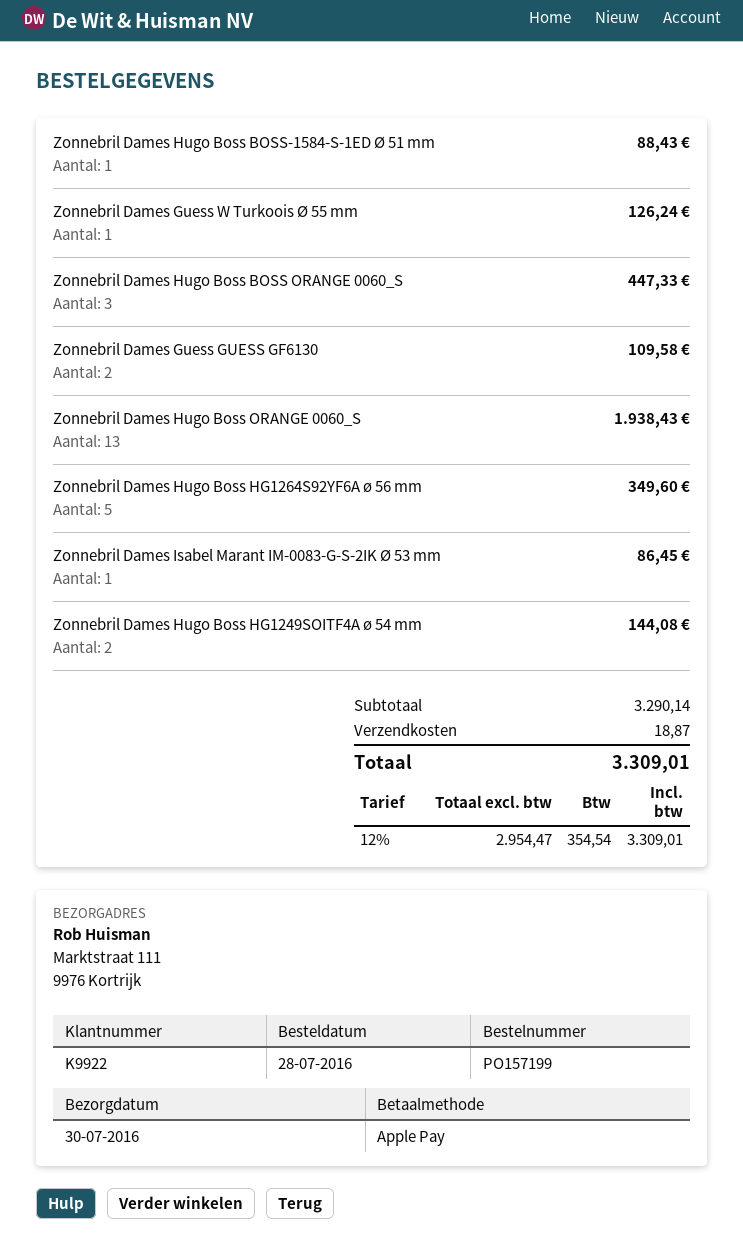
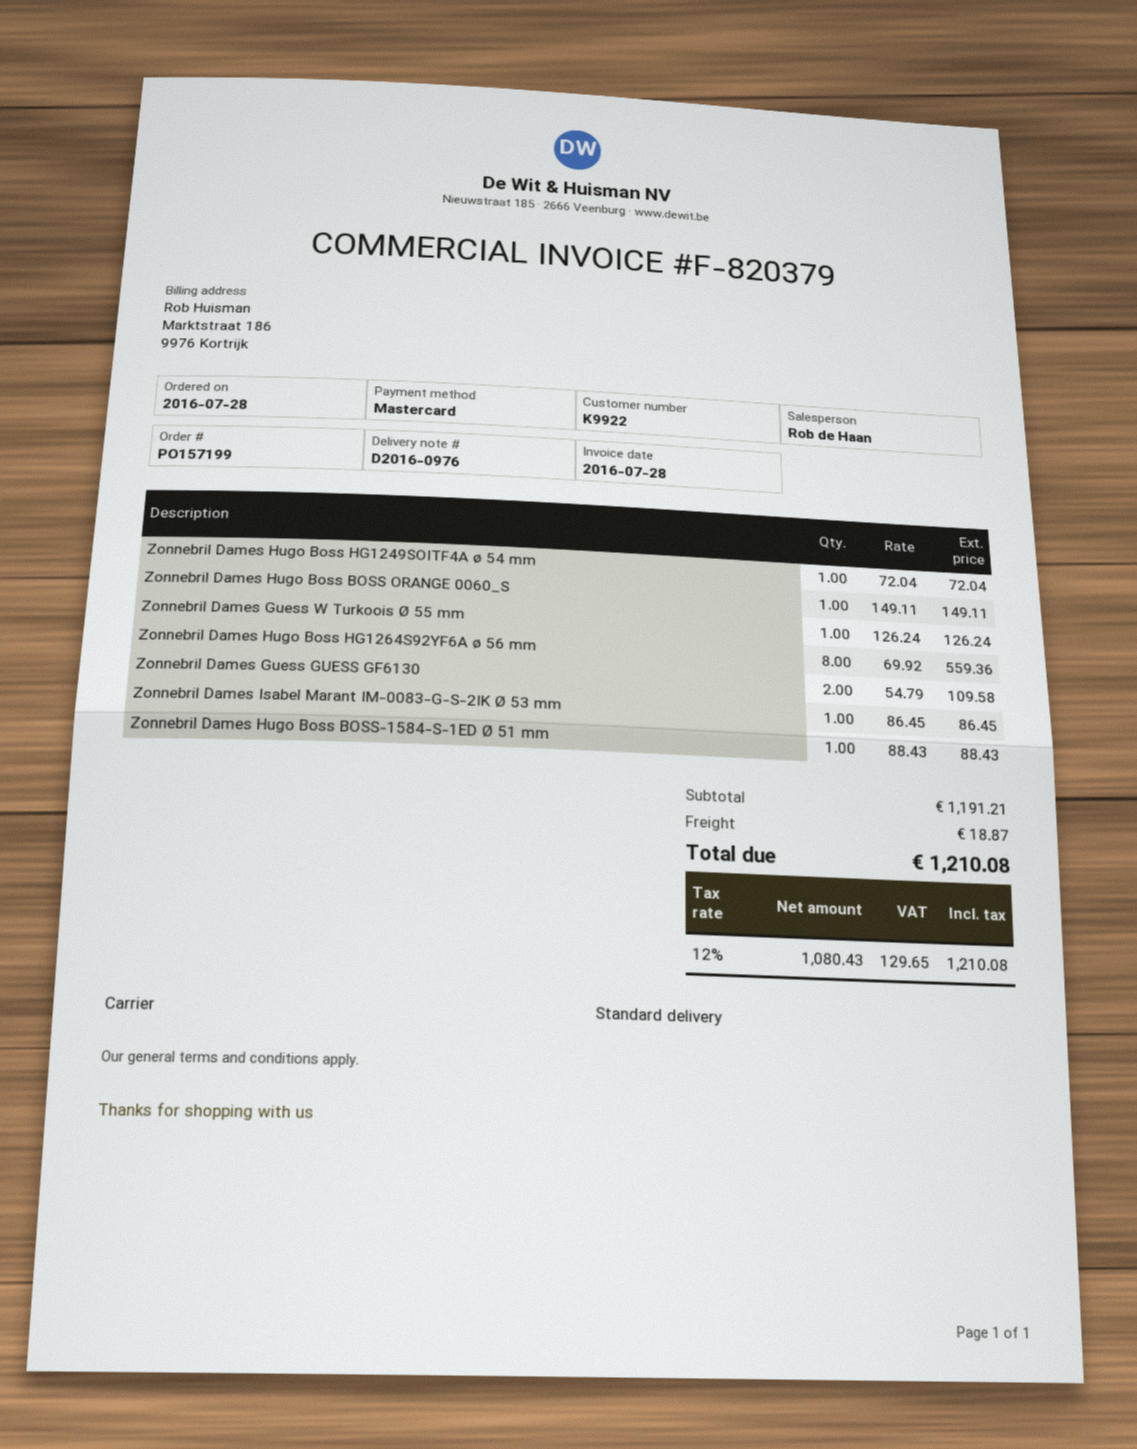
payment method: Apple Pay -> Mastercard
Zonnebril Dames Hugo Boss BOSS ORANGE 0060_S: 3 for 447.33 -> 1 for 149.11
Zonnebril Dames Hugo Boss ORANGE 0060_S: 13 for 1938.43 -> none
Zonnebril Dames Hugo Boss HG1264S92YF6A ø 56 mm: 5 for 349.60 -> 8 for 559.36
Zonnebril Dames Hugo Boss HG1249SOITF4A ø 54 mm: 2 for 144.08 -> 1 for 72.04
subtotal: 3290.14 -> 1191.21
net: 2954.47 -> 1080.43
tax: 12% = 354.54 -> 12% = 129.65
total: 3309.01 -> 1210.08

